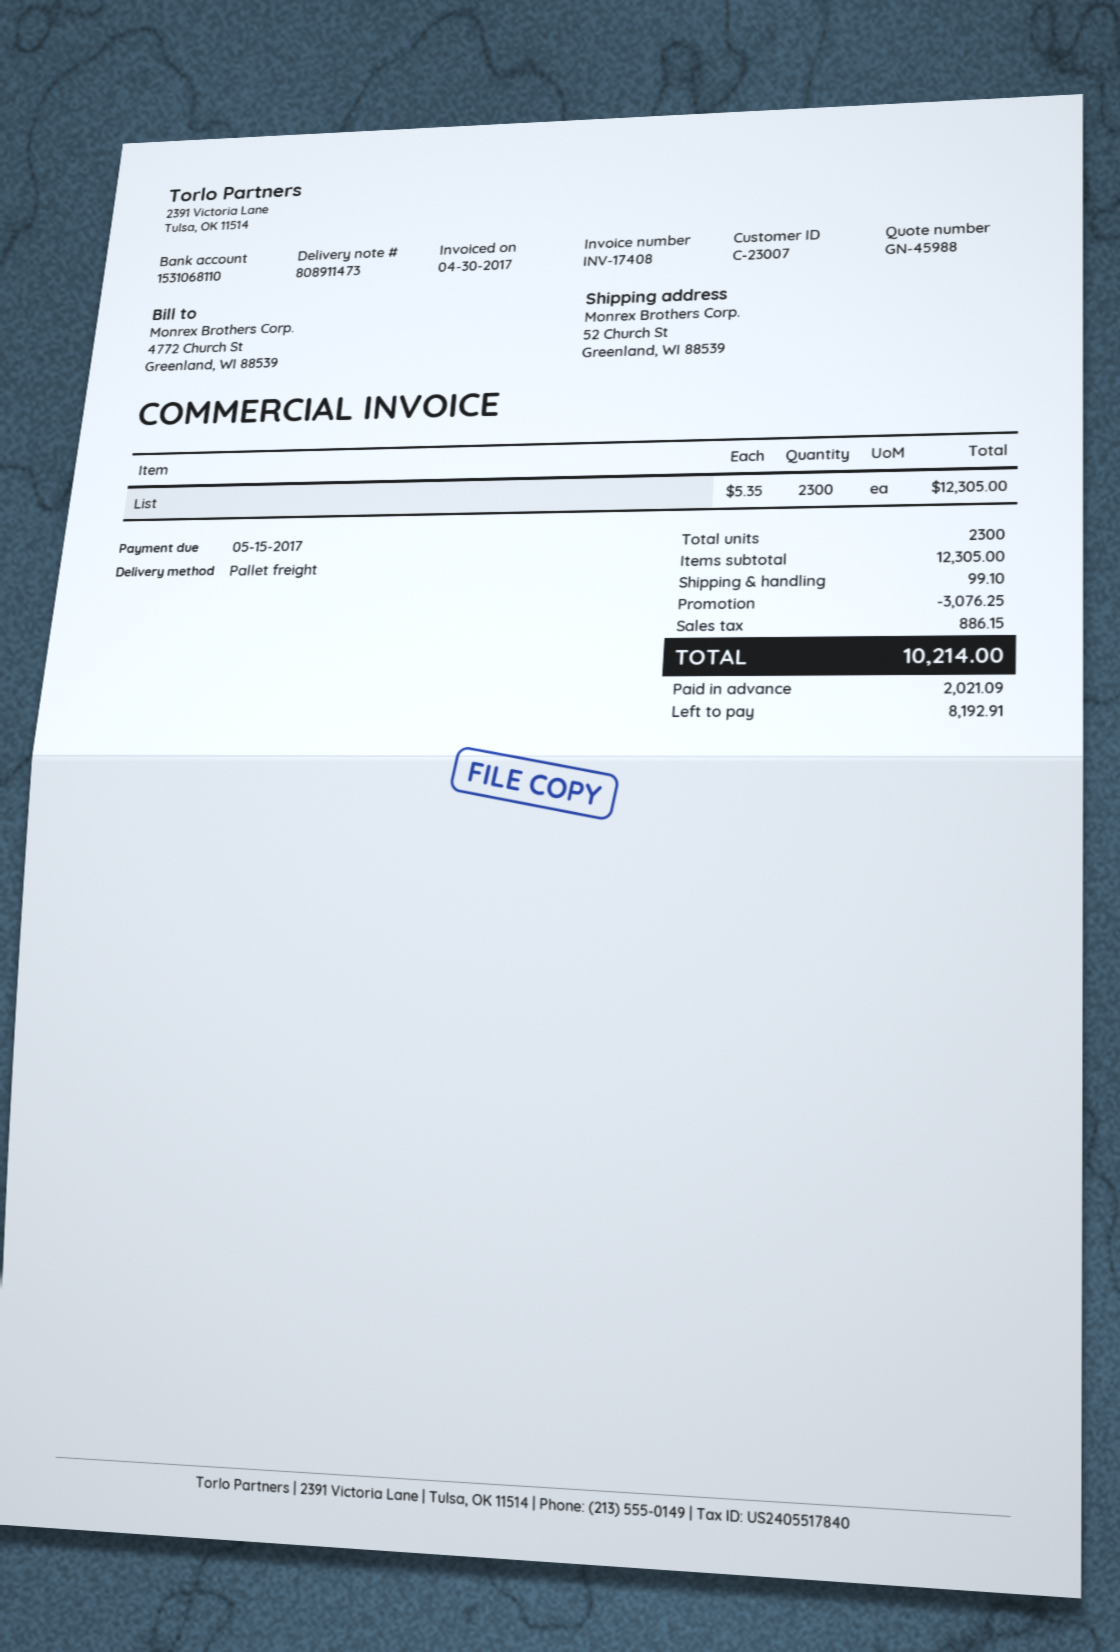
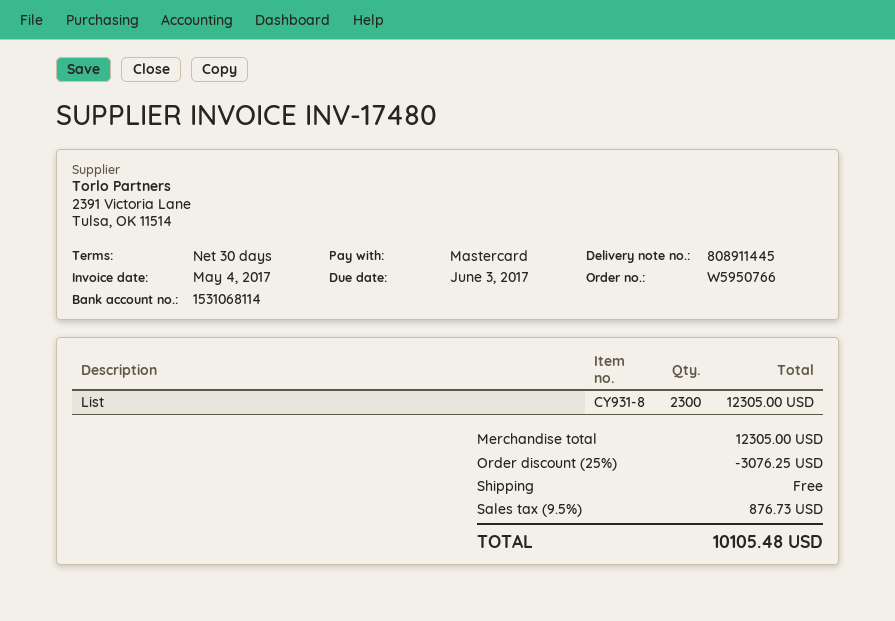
delivery note number: 808911473 -> 808911445
invoice number: INV-17408 -> INV-17480
invoice date: 2017-04-30 -> 2017-05-04
due date: 2017-05-15 -> 2017-06-03
bank account: 1531068110 -> 1531068114
shipping: 99.10 -> 0.00
tax: 886.15 -> 876.73
total: 10214.00 -> 10105.48

